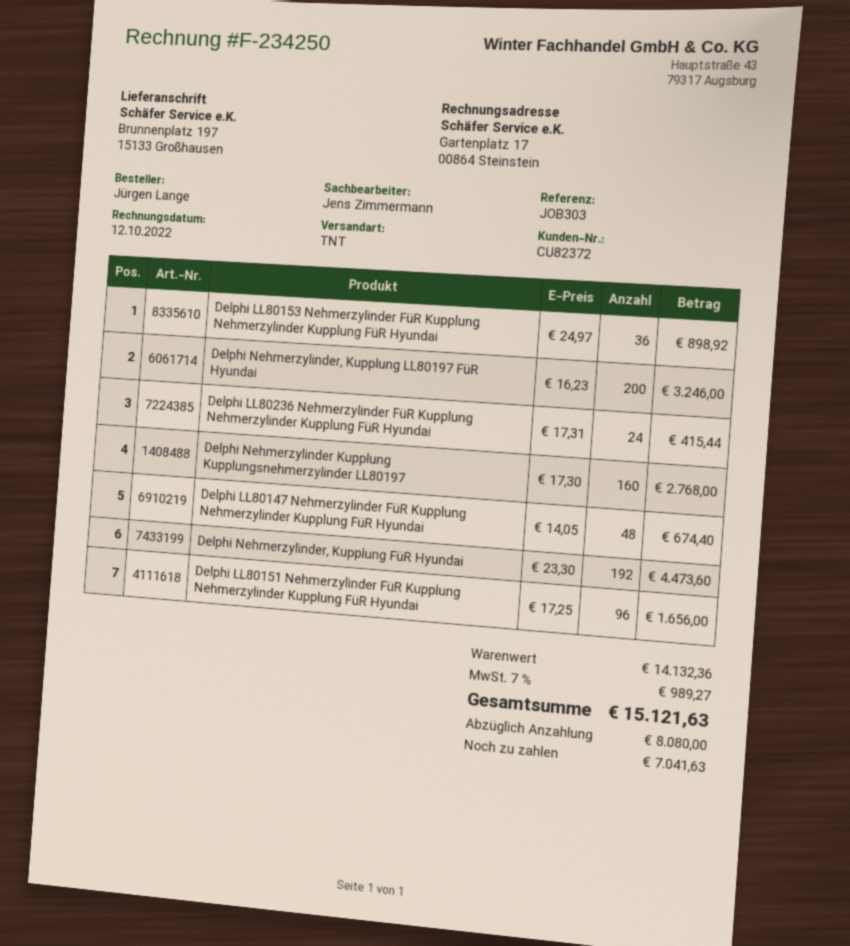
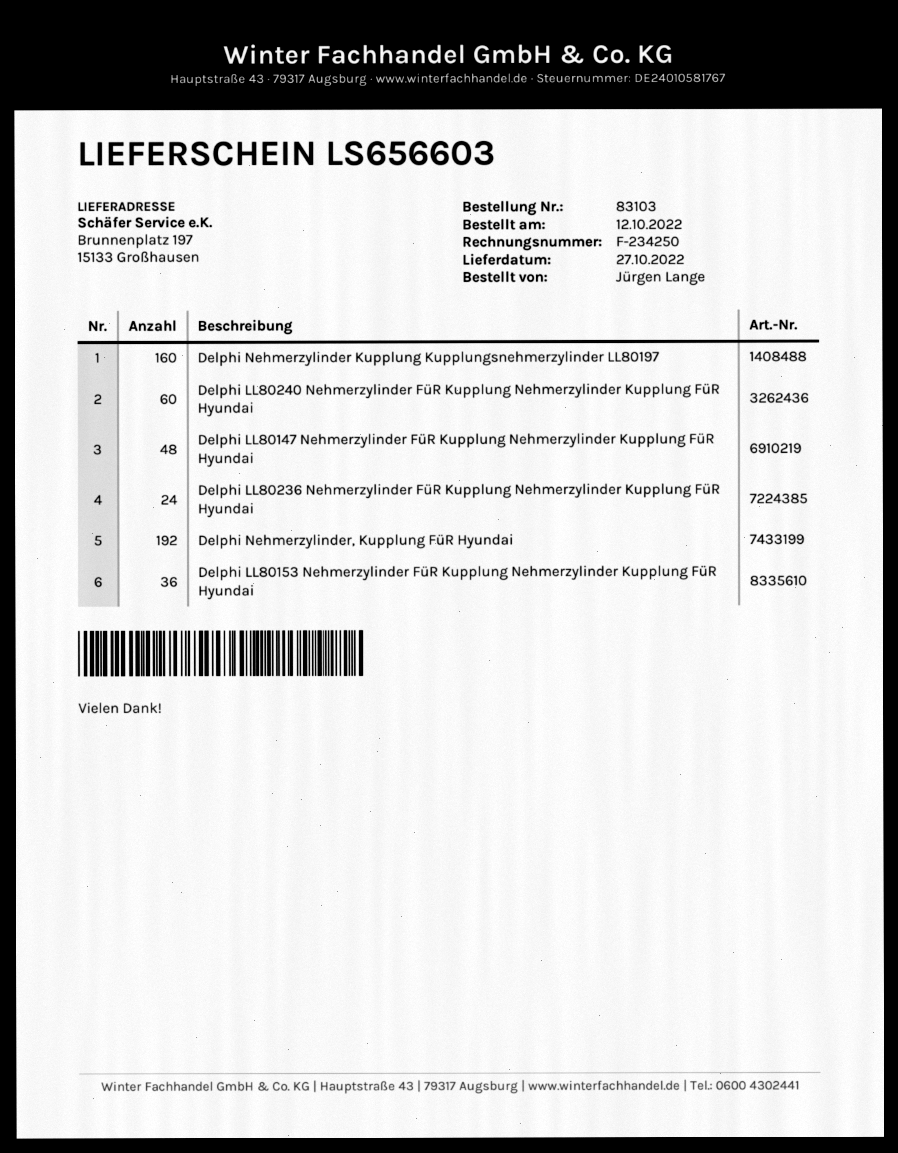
Delphi Nehmerzylinder, Kupplung LL80197 FüR Hyundai: 200 -> none
Delphi LL80151 Nehmerzylinder FüR Kupplung Nehmerzylinder Kupplung FüR Hyundai: 96 -> none
Delphi LL80240 Nehmerzylinder FüR Kupplung Nehmerzylinder Kupplung FüR Hyundai: none -> 60

